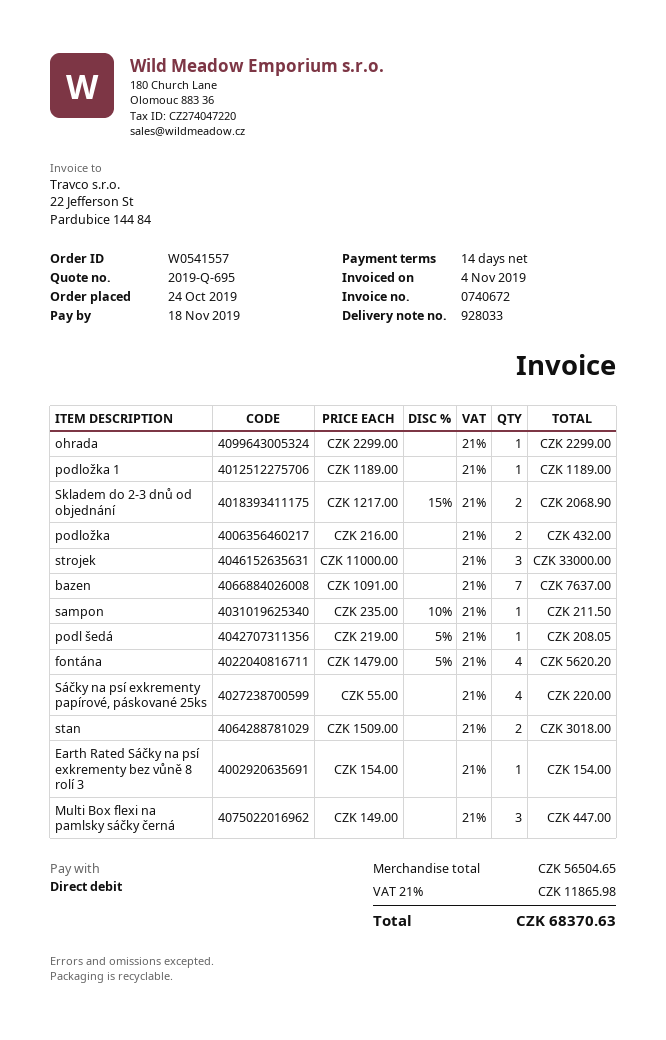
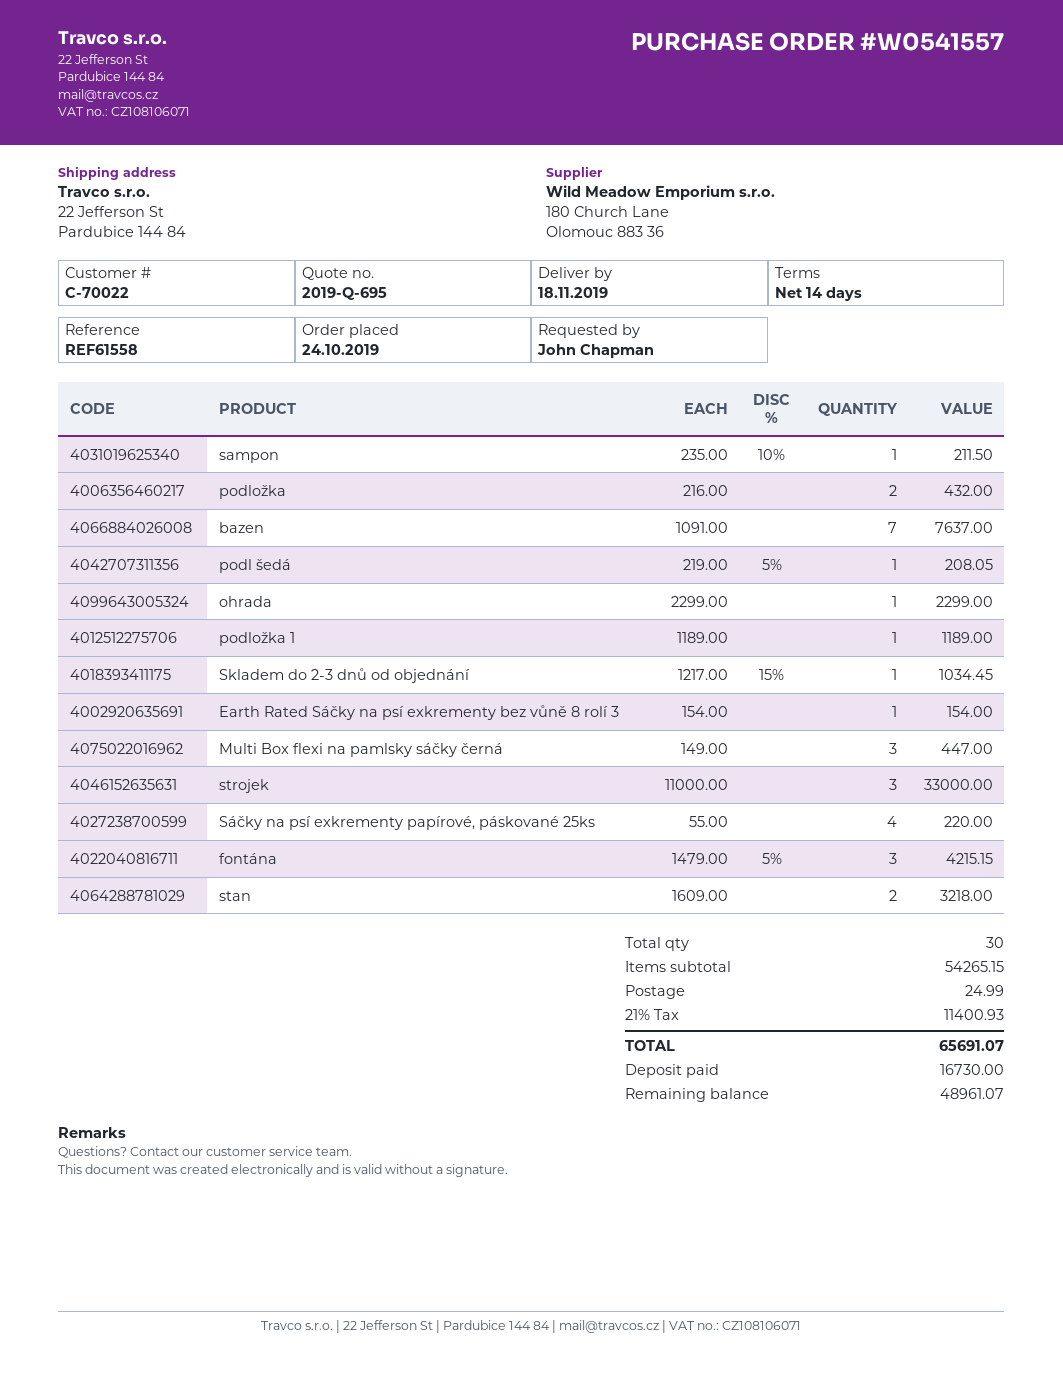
Skladem do 2-3 dnů od objednání: 2 x 1217.00 - 15% = 2068.90 -> 1 x 1217.00 - 15% = 1034.45
fontána: 4 x 1479.00 - 5% = 5620.20 -> 3 x 1479.00 - 5% = 4215.15
stan: 2 x 1509.00 = 3018.00 -> 2 x 1609.00 = 3218.00
subtotal: 56504.65 -> 54265.15
shipping: none -> 24.99
tax: 21% = 11865.98 -> 21% = 11400.93
total: 68370.63 -> 65691.07

